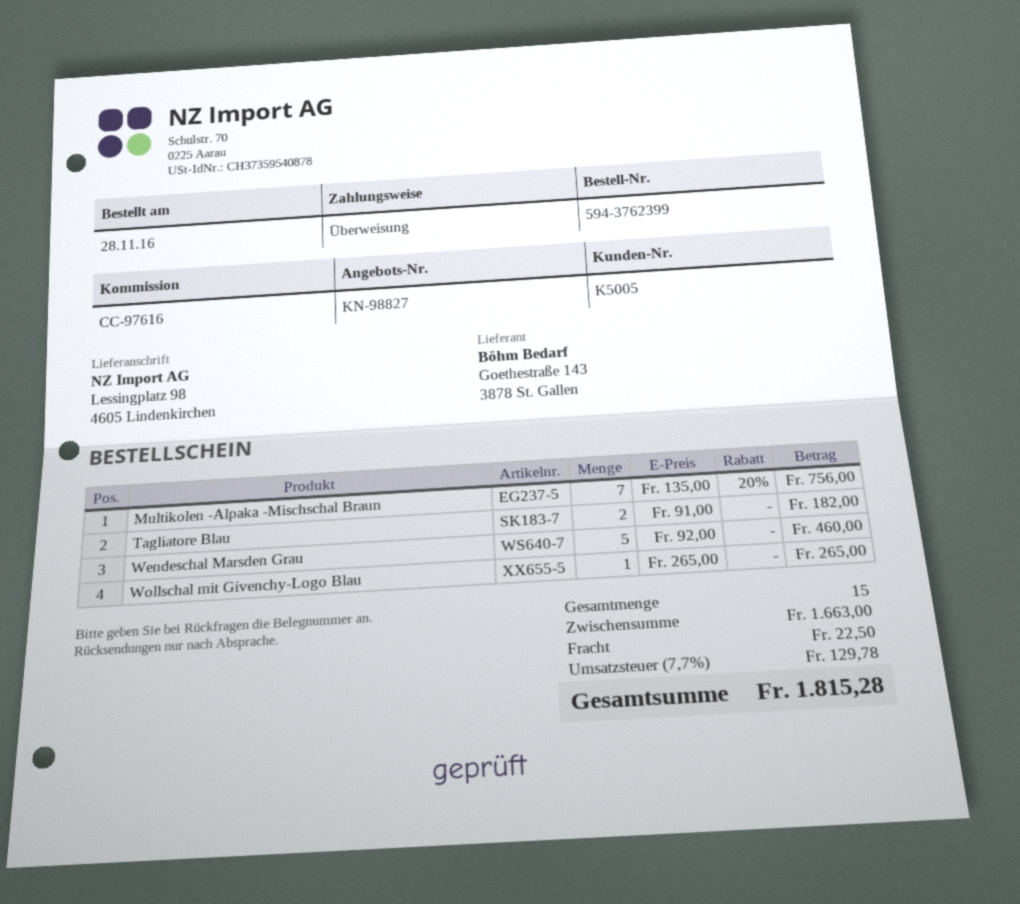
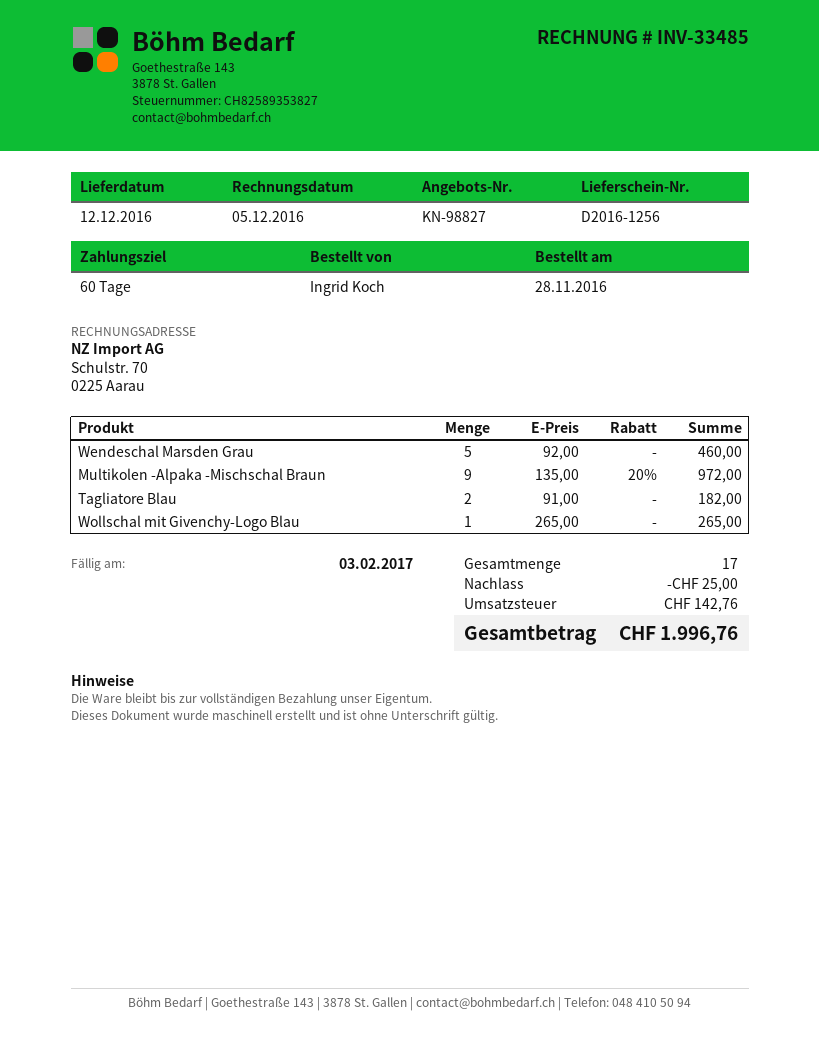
Multikolen -Alpaka -Mischschal Braun: 7 x 135.00 - 20% = 756.00 -> 9 x 135.00 - 20% = 972.00
total quantity: 15 -> 17
discount: none -> 25.00
shipping: 22.50 -> none
tax: 129.78 -> 142.76
total: 1815.28 -> 1996.76

